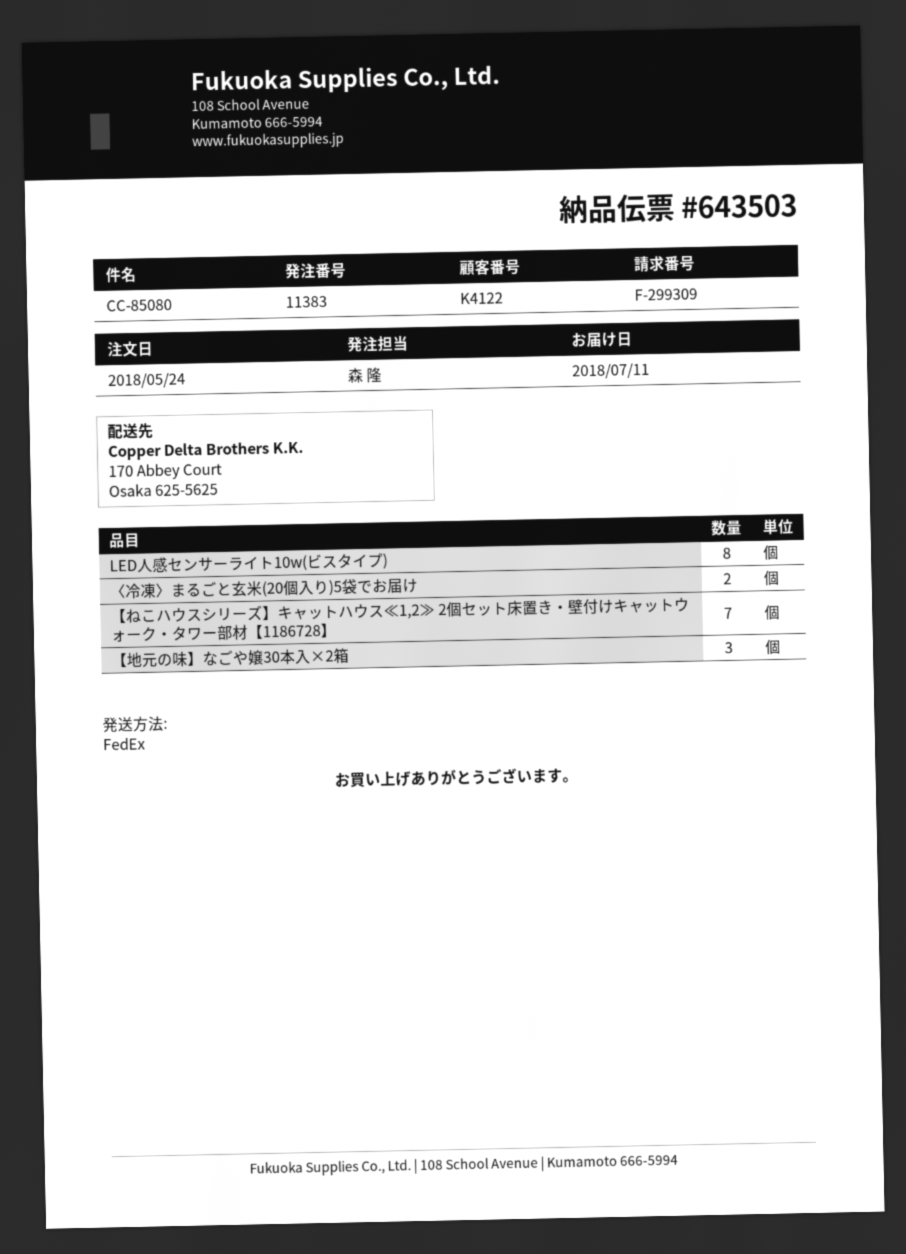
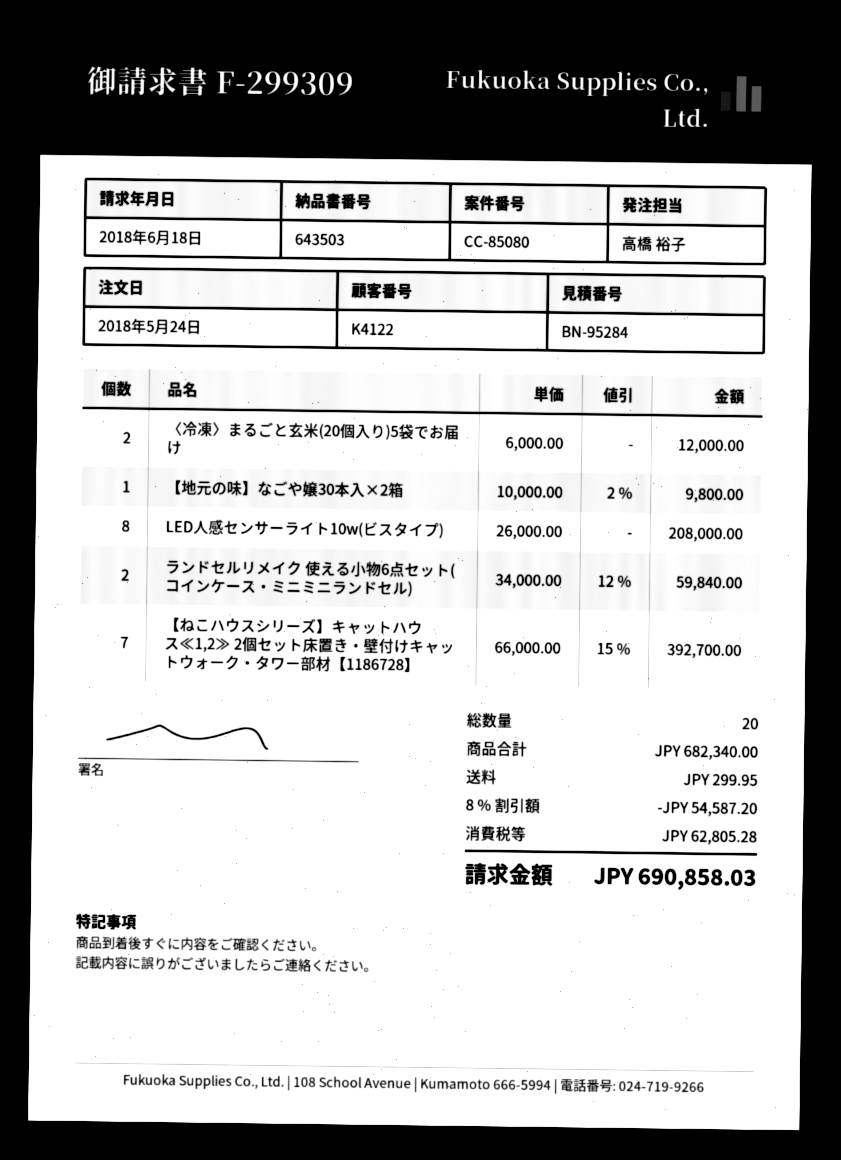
ordered by: 森 隆 -> 高橋 裕子
【地元の味】なごや嬢30本入×2箱: 3 -> 1
ランドセルリメイク 使える小物6点セット(コインケース・ミニミニランドセル): none -> 2

